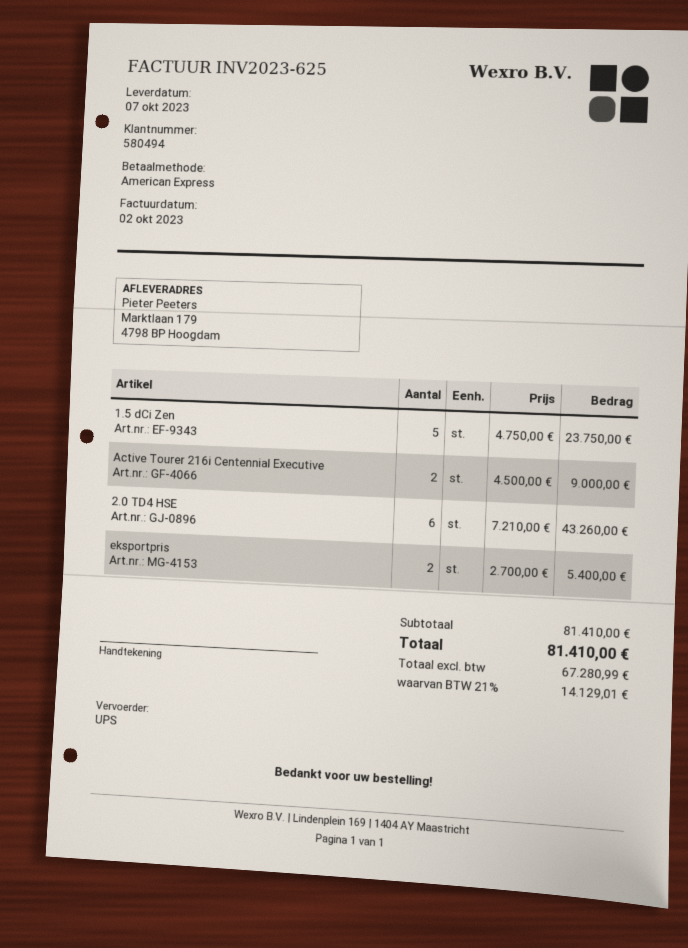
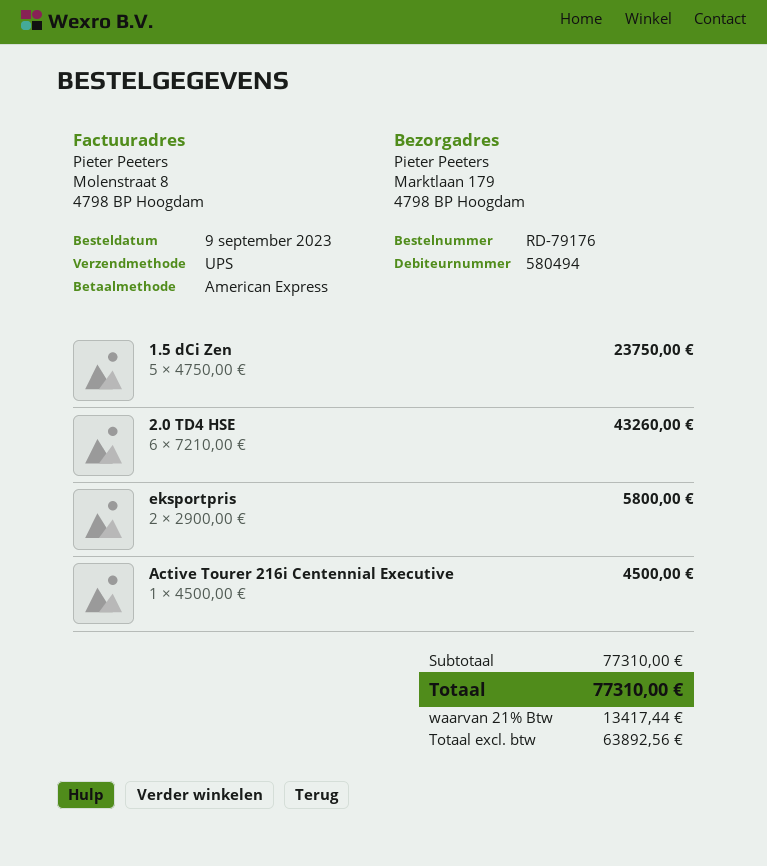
Active Tourer 216i Centennial Executive: 2 x 4500.00 = 9000.00 -> 1 x 4500.00 = 4500.00
eksportpris: 2 x 2700.00 = 5400.00 -> 2 x 2900.00 = 5800.00
subtotal: 81410.00 -> 77310.00
net: 67280.99 -> 63892.56
tax: 21% = 14129.01 -> 21% = 13417.44
total: 81410.00 -> 77310.00

